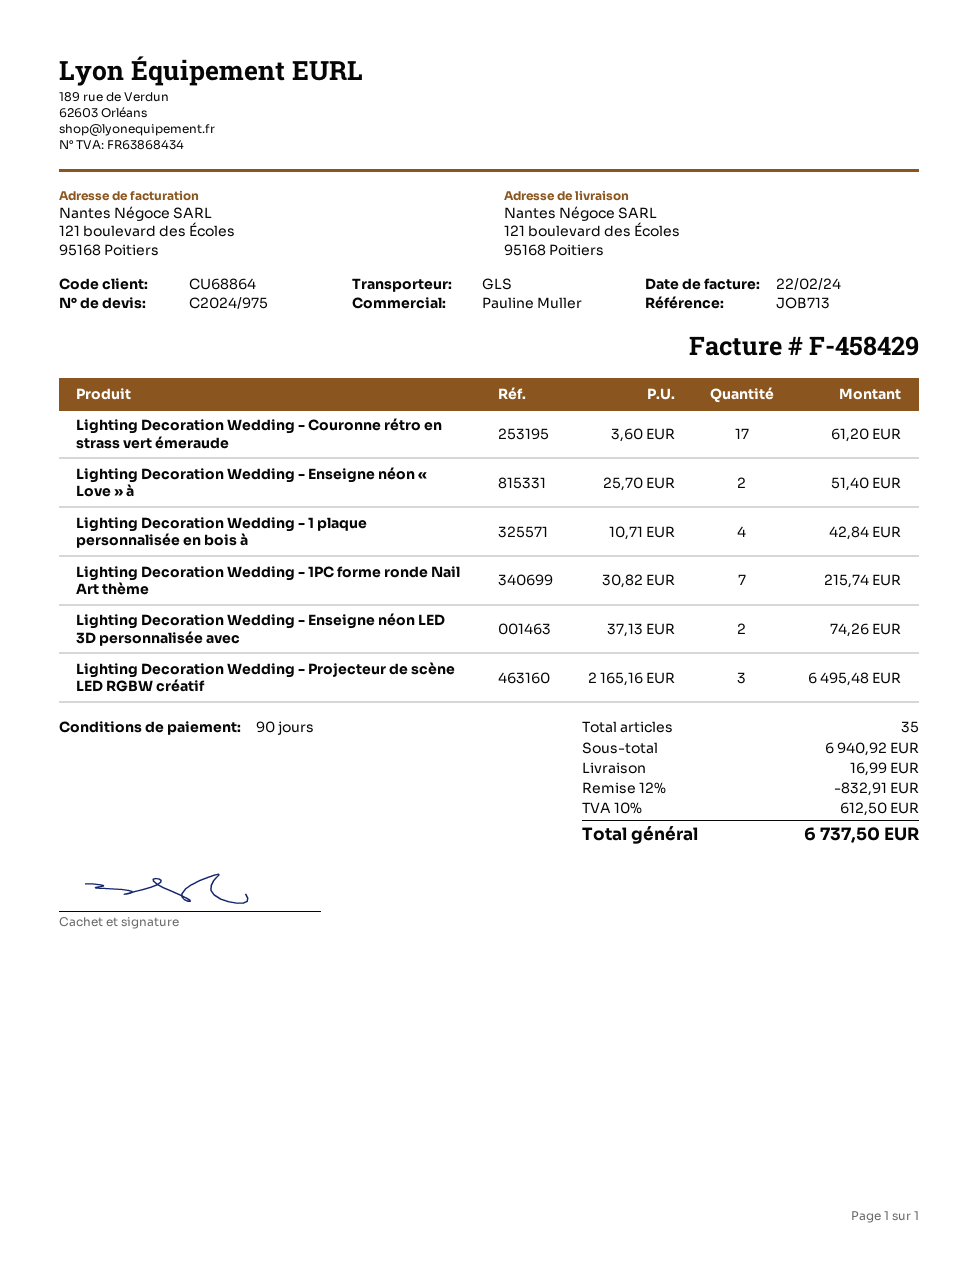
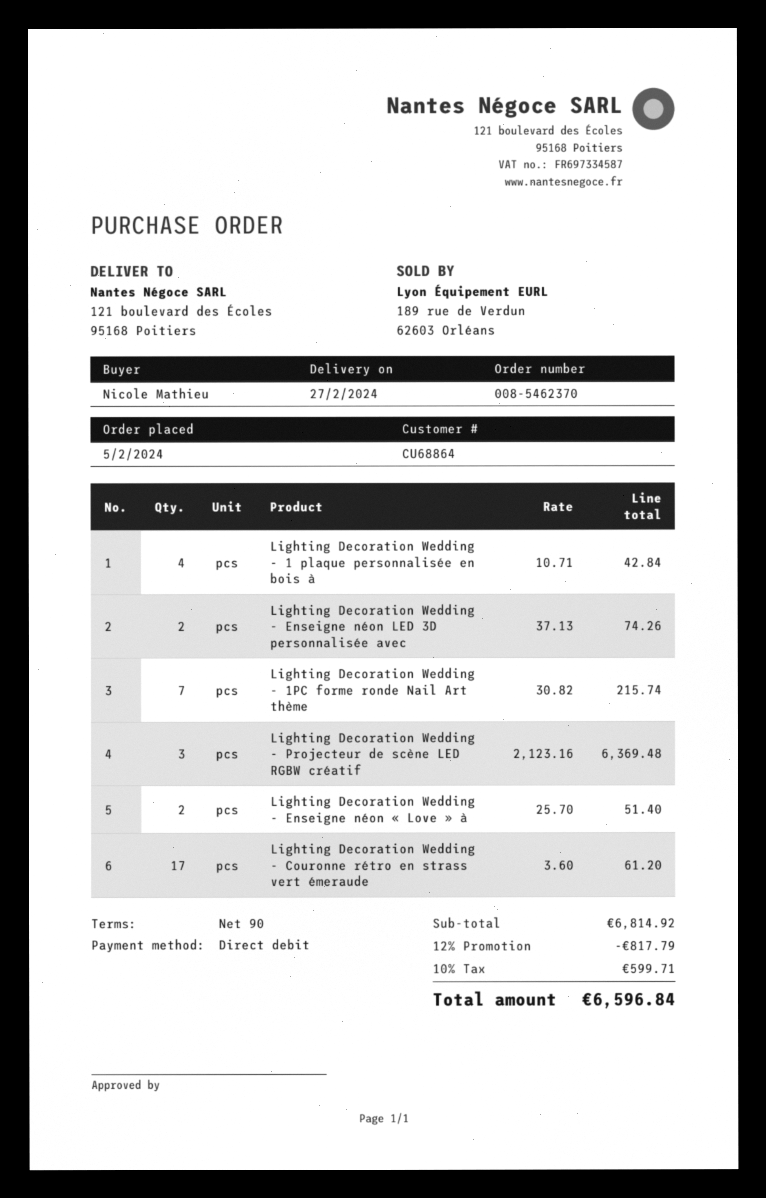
Lighting Decoration Wedding - Projecteur de scène LED RGBW créatif: 3 x 2165.16 = 6495.48 -> 3 x 2123.16 = 6369.48
subtotal: 6940.92 -> 6814.92
discount: 12% = 832.91 -> 12% = 817.79
shipping: 16.99 -> none
tax: 10% = 612.50 -> 10% = 599.71
total: 6737.50 -> 6596.84

